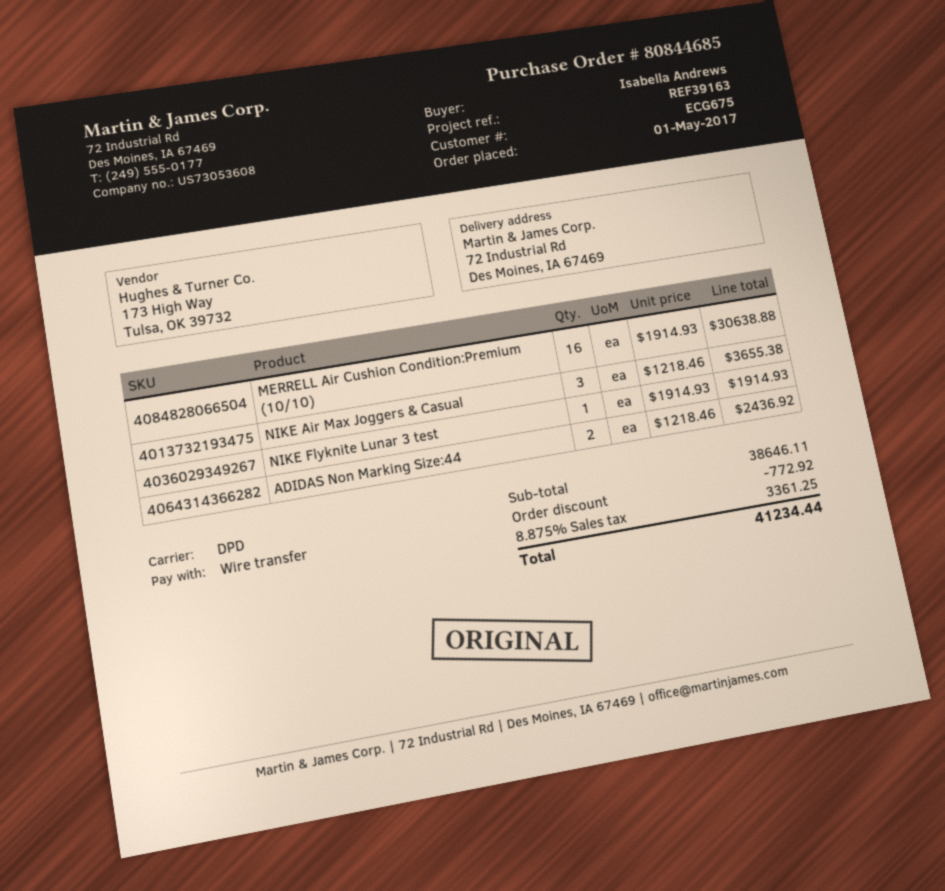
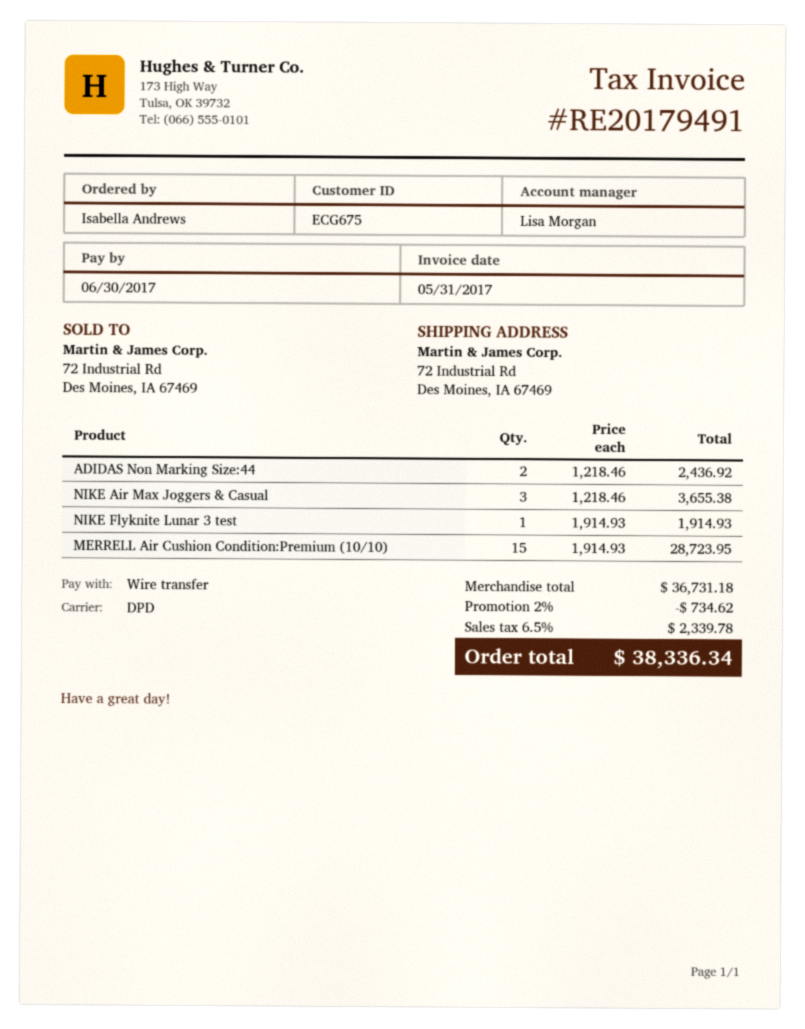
MERRELL Air Cushion Condition:Premium (10/10): 16 x 1914.93 = 30638.88 -> 15 x 1914.93 = 28723.95
subtotal: 38646.11 -> 36731.18
discount: 772.92 -> 734.62
tax: 8.875% = 3361.25 -> 6.5% = 2339.78
total: 41234.44 -> 38336.34

